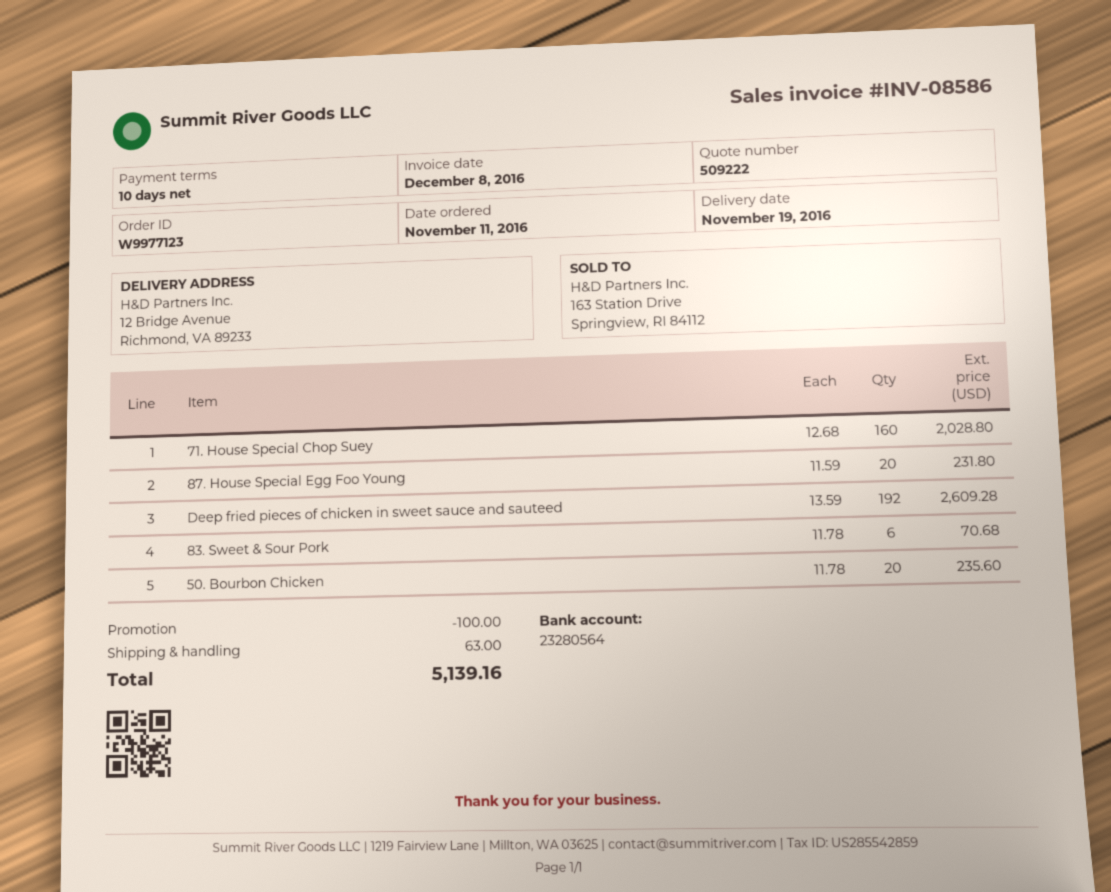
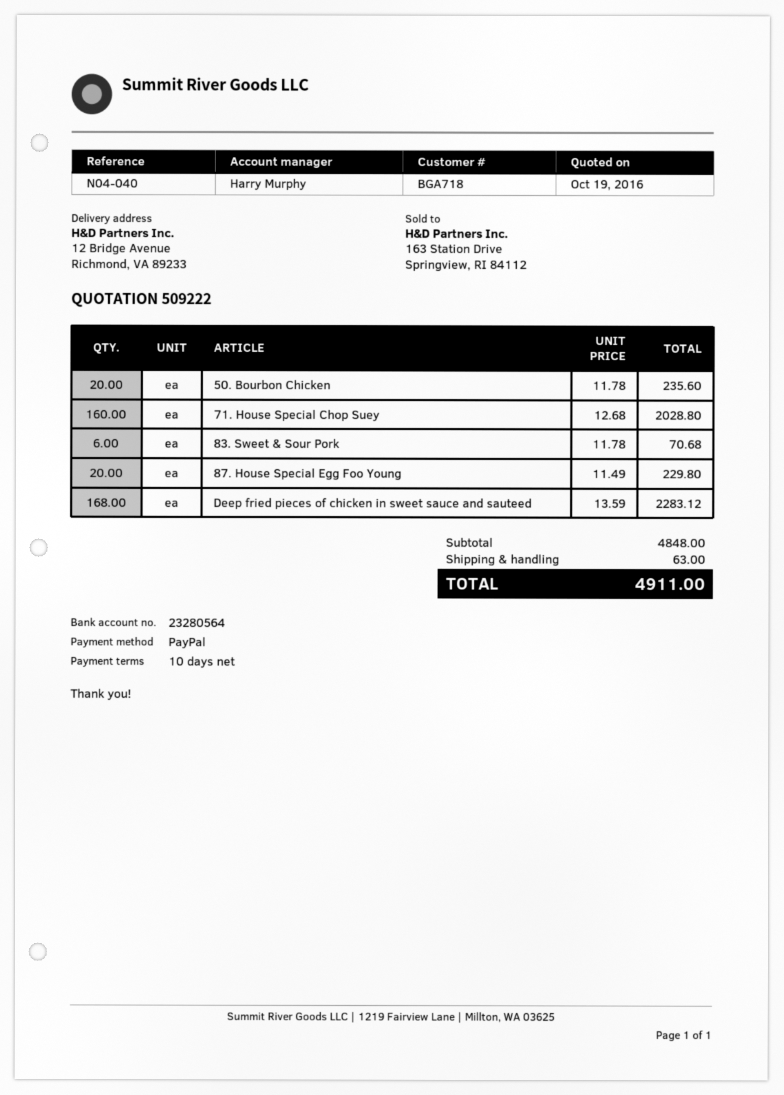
87. House Special Egg Foo Young: 20 x 11.59 = 231.80 -> 20 x 11.49 = 229.80
Deep fried pieces of chicken in sweet sauce and sauteed: 192 x 13.59 = 2609.28 -> 168 x 13.59 = 2283.12
discount: 100.00 -> none
total: 5139.16 -> 4911.00

